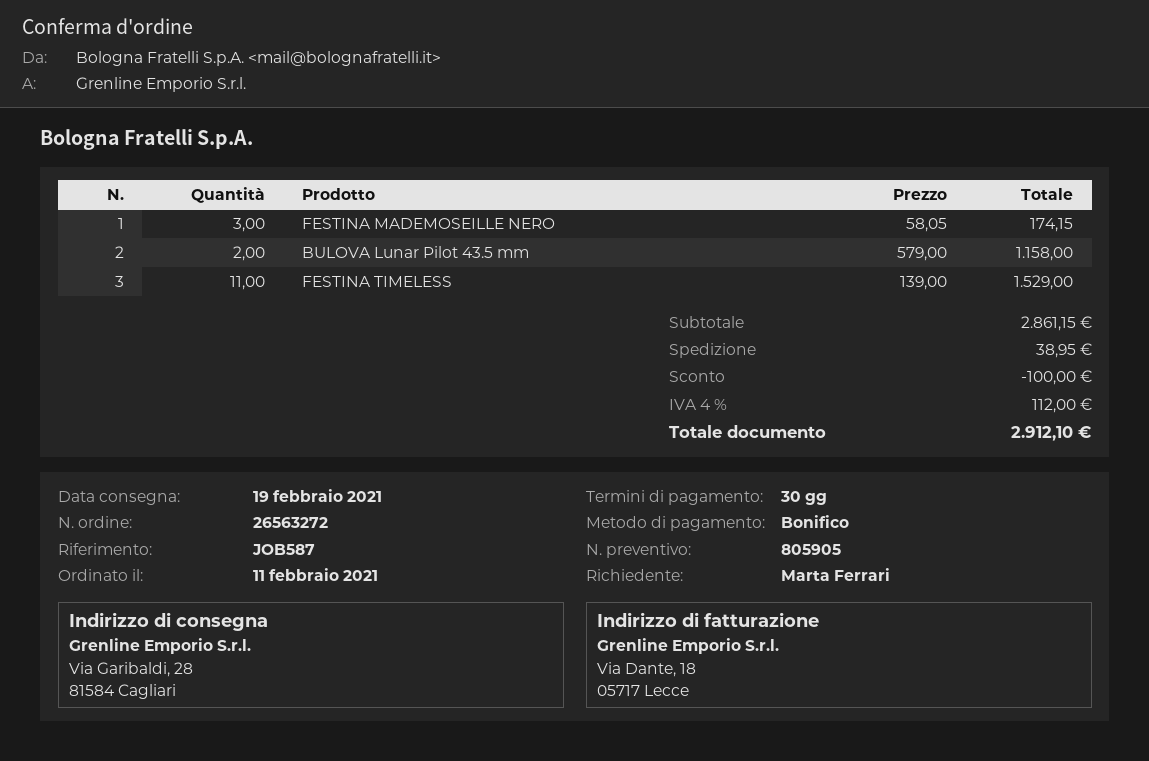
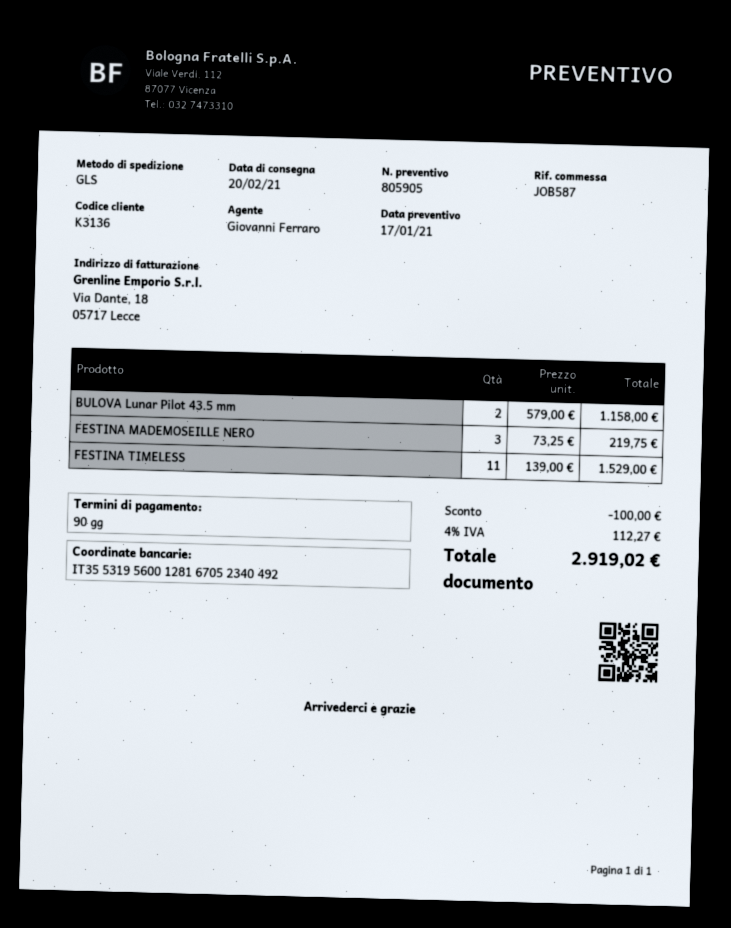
delivery date: 2021-02-19 -> 2021-02-20
payment terms: 30 days -> 90 days
FESTINA MADEMOSEILLE NERO: 3 x 58.05 = 174.15 -> 3 x 73.25 = 219.75
shipping: 38.95 -> none
tax: 4% = 112.00 -> 4% = 112.27
total: 2912.10 -> 2919.02

